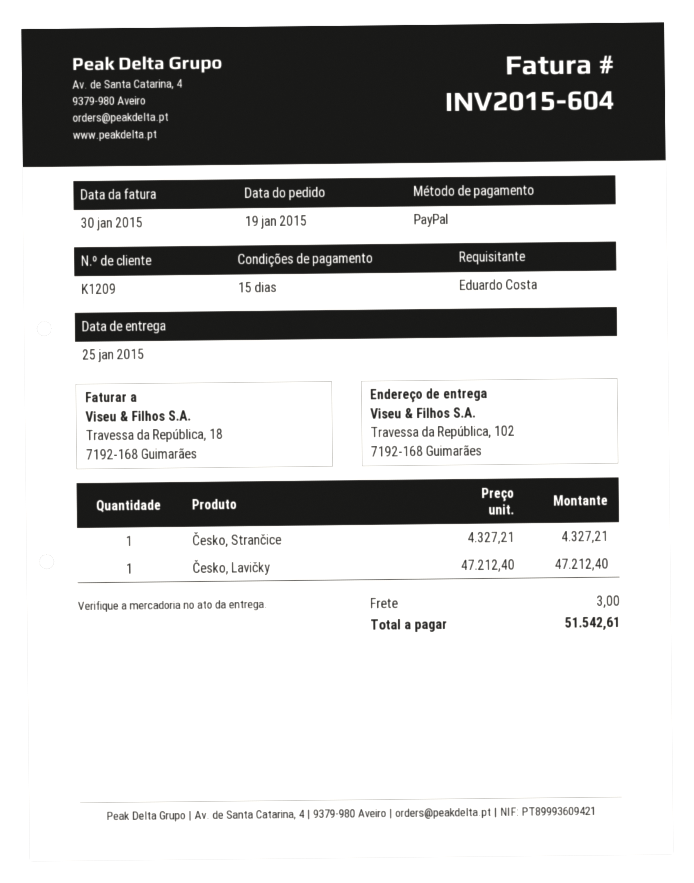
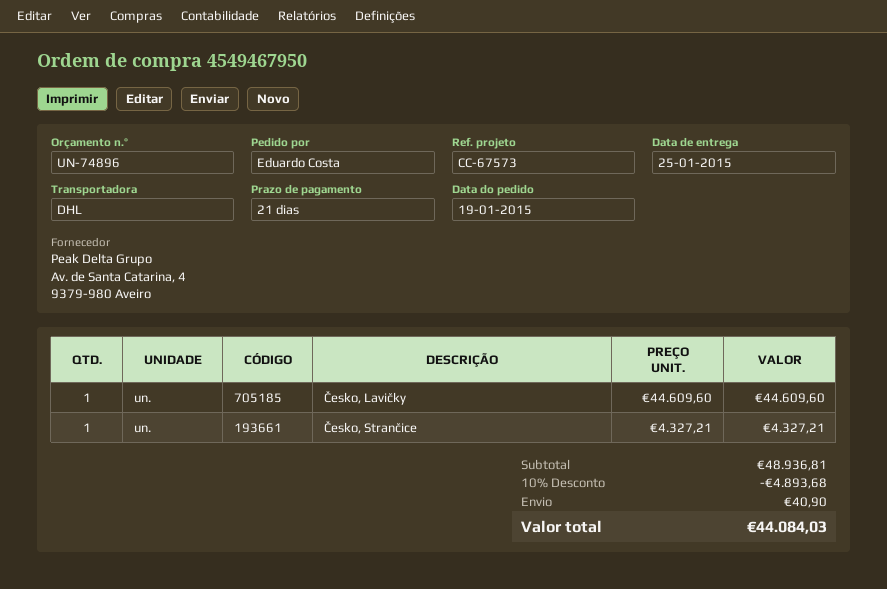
payment terms: 15 days -> 21 days
Česko, Lavičky: 1 x 47212.40 = 47212.40 -> 1 x 44609.60 = 44609.60
discount: none -> 10% = 4893.68
shipping: 3.00 -> 40.90
total: 51542.61 -> 44084.03

